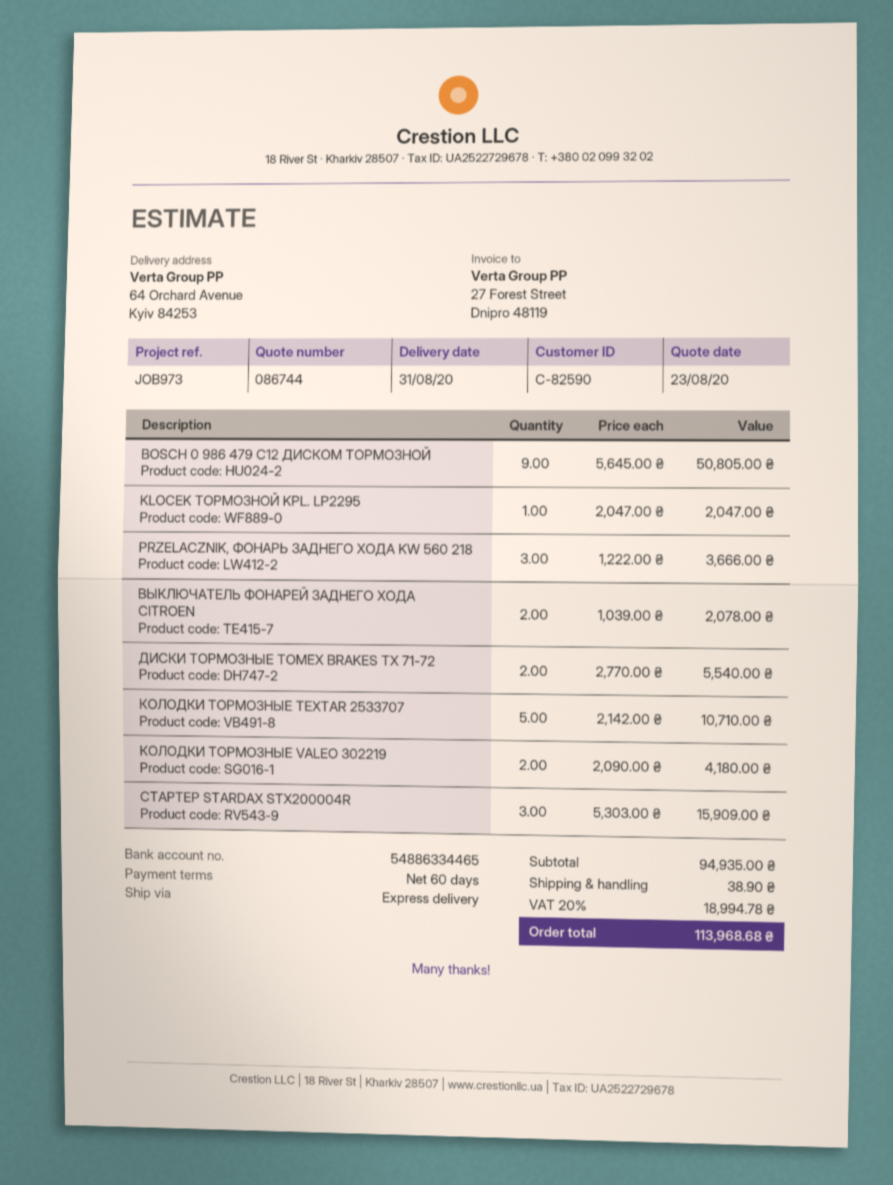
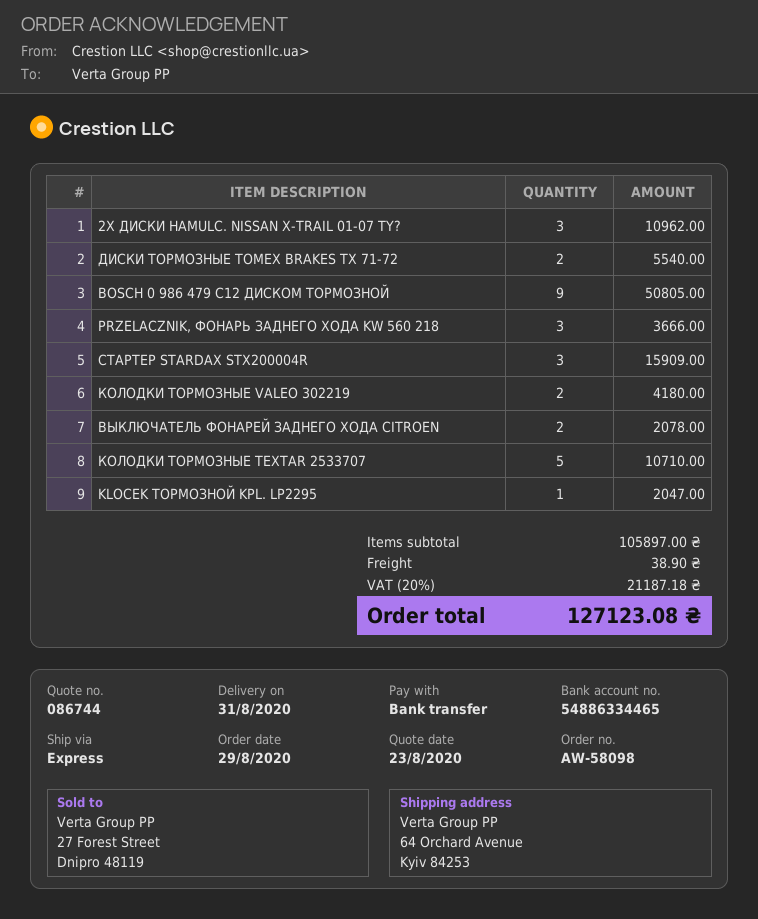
2X ДИСКИ HAMULC. NISSAN X-TRAIL 01-07 TY?: none -> 3 for 10962.00
subtotal: 94935.00 -> 105897.00
tax: 20% = 18994.78 -> 20% = 21187.18
total: 113968.68 -> 127123.08

